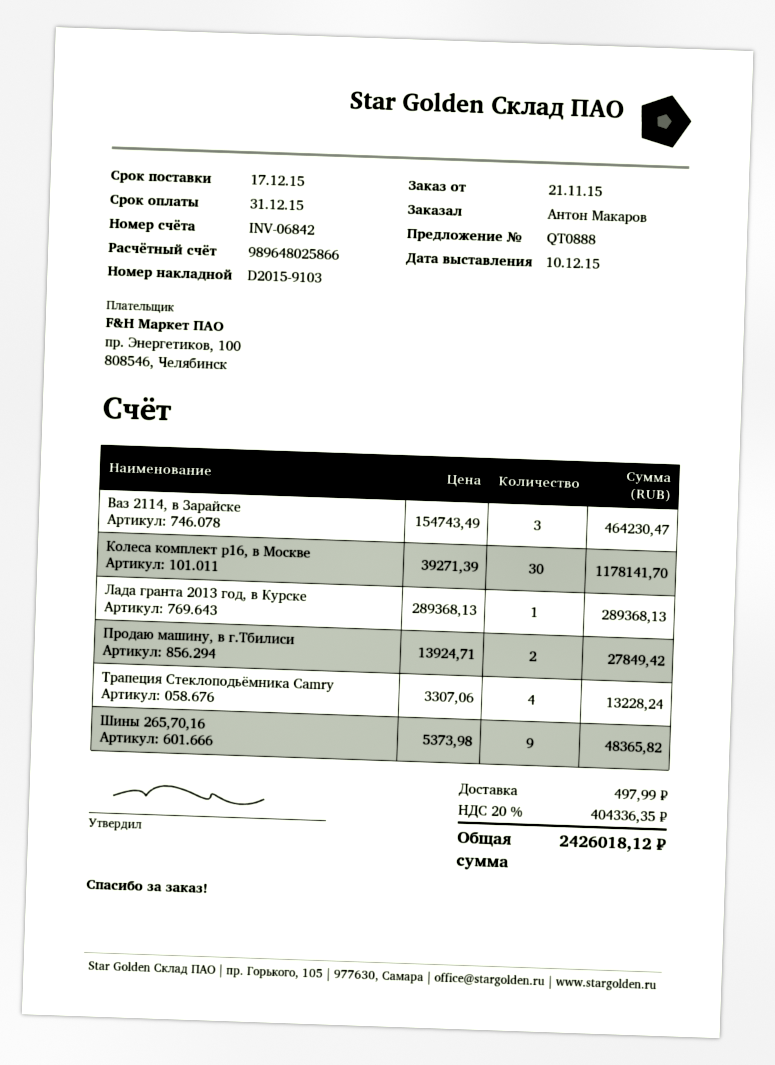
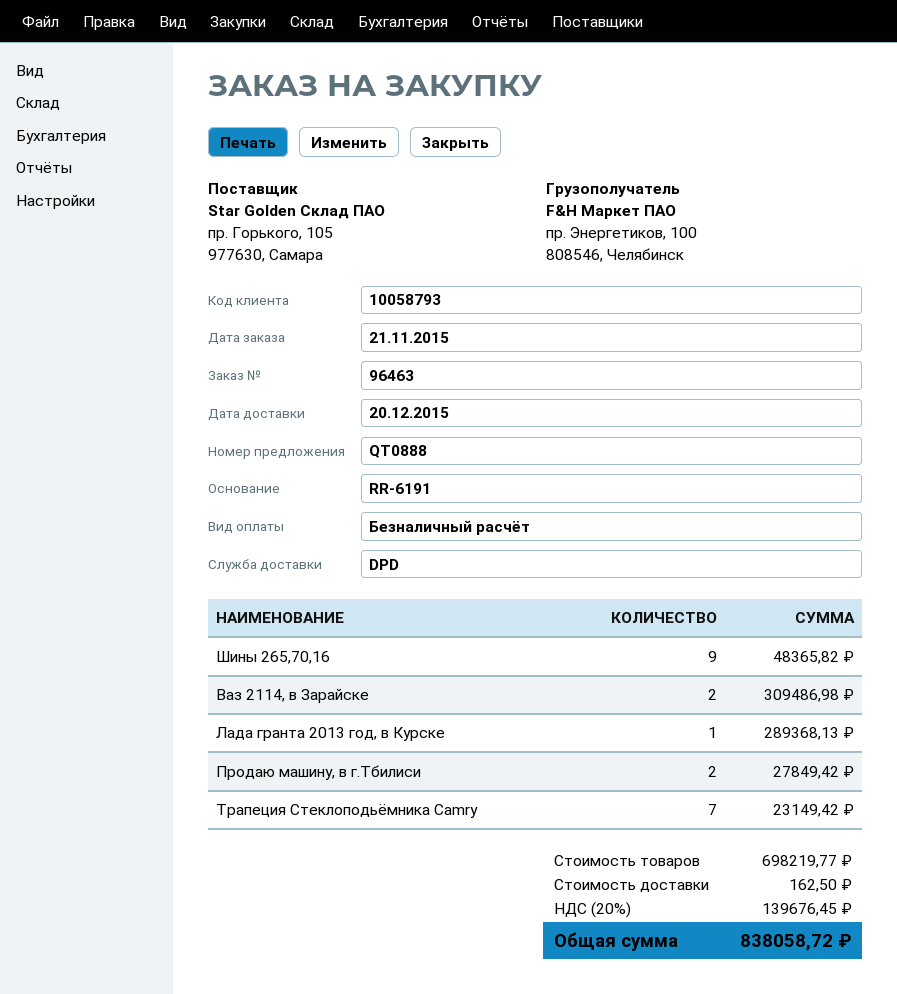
delivery date: 2015-12-17 -> 2015-12-20
Ваз 2114, в Зарайске: 3 for 464230.47 -> 2 for 309486.98
Колеса комплект р16, в Москве: 30 for 1178141.70 -> none
Трапеция Стеклоподьёмника Camry: 4 for 13228.24 -> 7 for 23149.42
shipping: 497.99 -> 162.50
tax: 20% = 404336.35 -> 20% = 139676.45
total: 2426018.12 -> 838058.72

